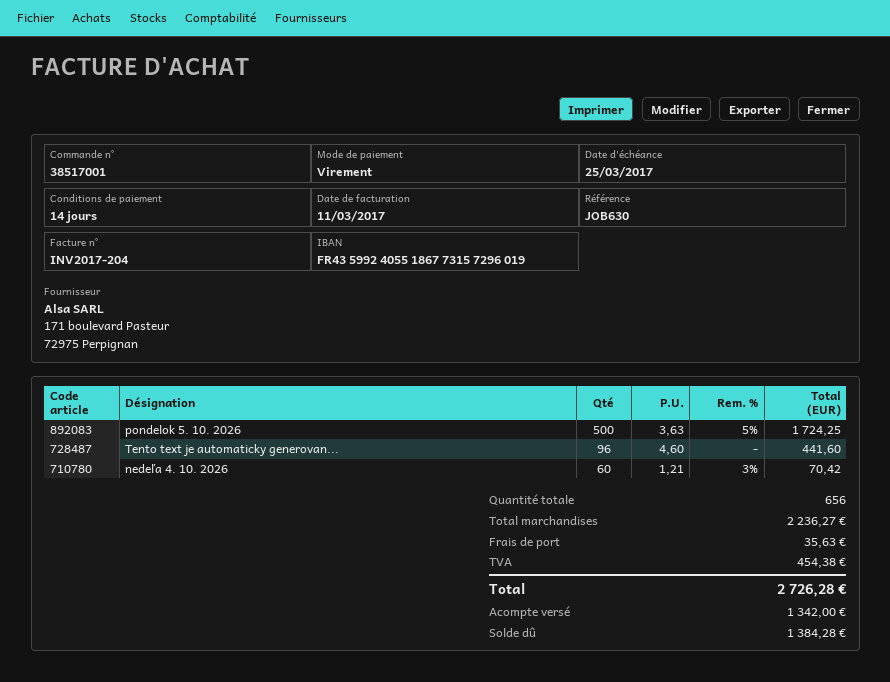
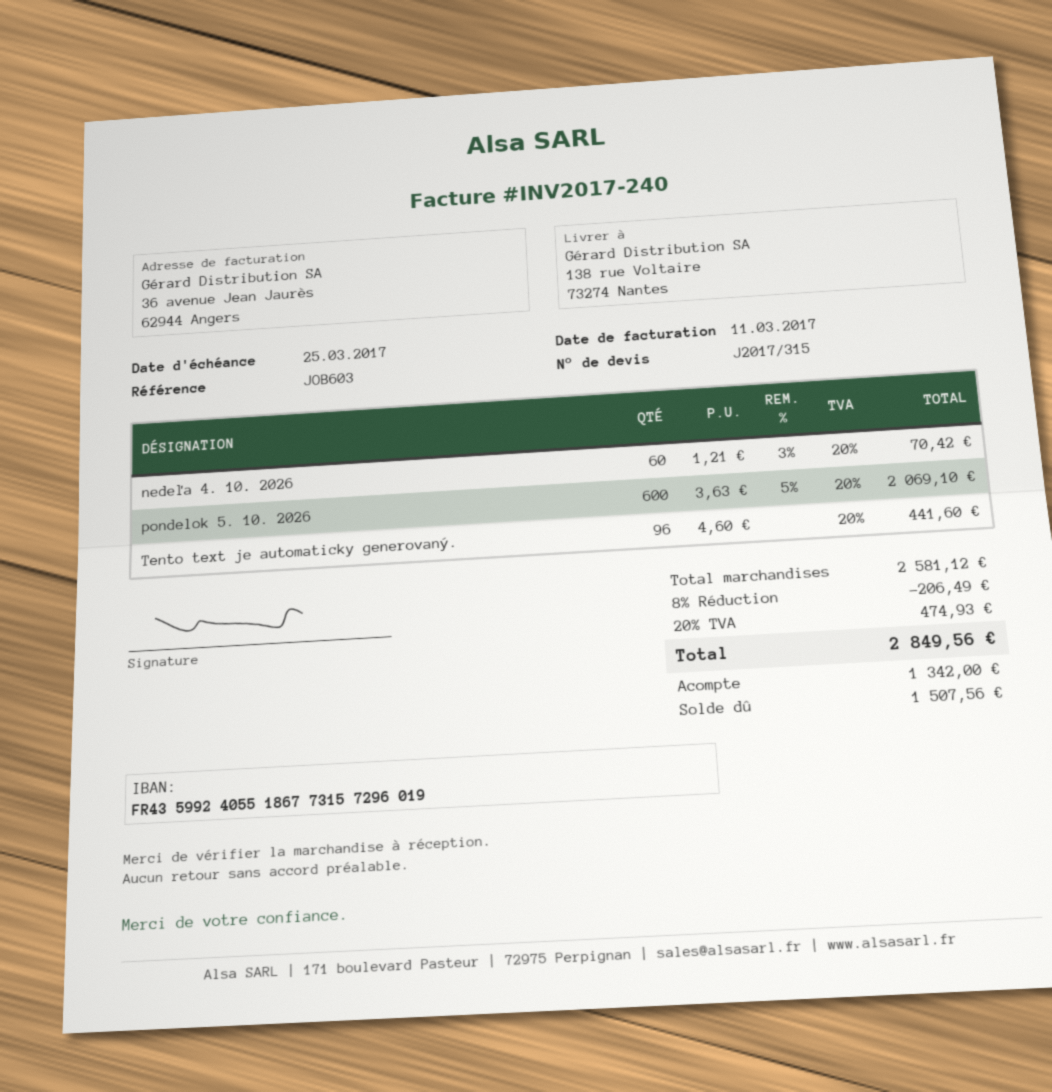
invoice number: INV2017-204 -> INV2017-240
reference: JOB630 -> JOB603
pondelok 5. 10. 2026: 500 x 3.63 - 5% = 1724.25 -> 600 x 3.63 - 5% = 2069.10
subtotal: 2236.27 -> 2581.12
discount: none -> 8% = 206.49
shipping: 35.63 -> none
tax: 454.38 -> 474.93
total: 2726.28 -> 2849.56
balance: 1384.28 -> 1507.56

